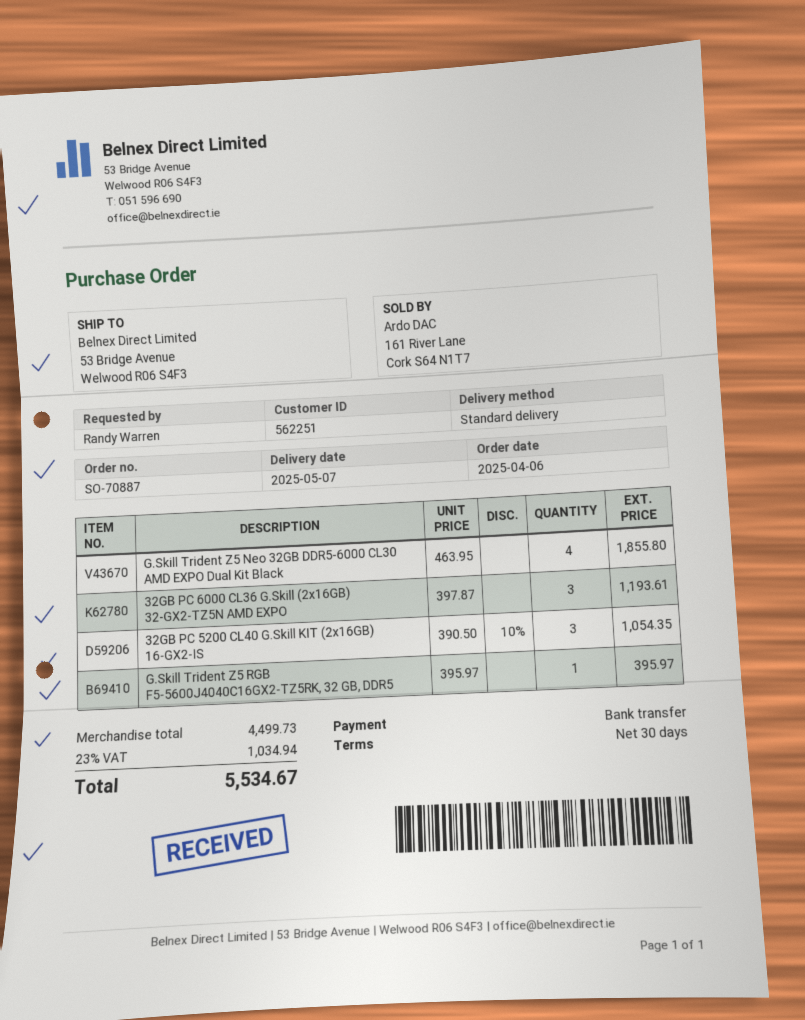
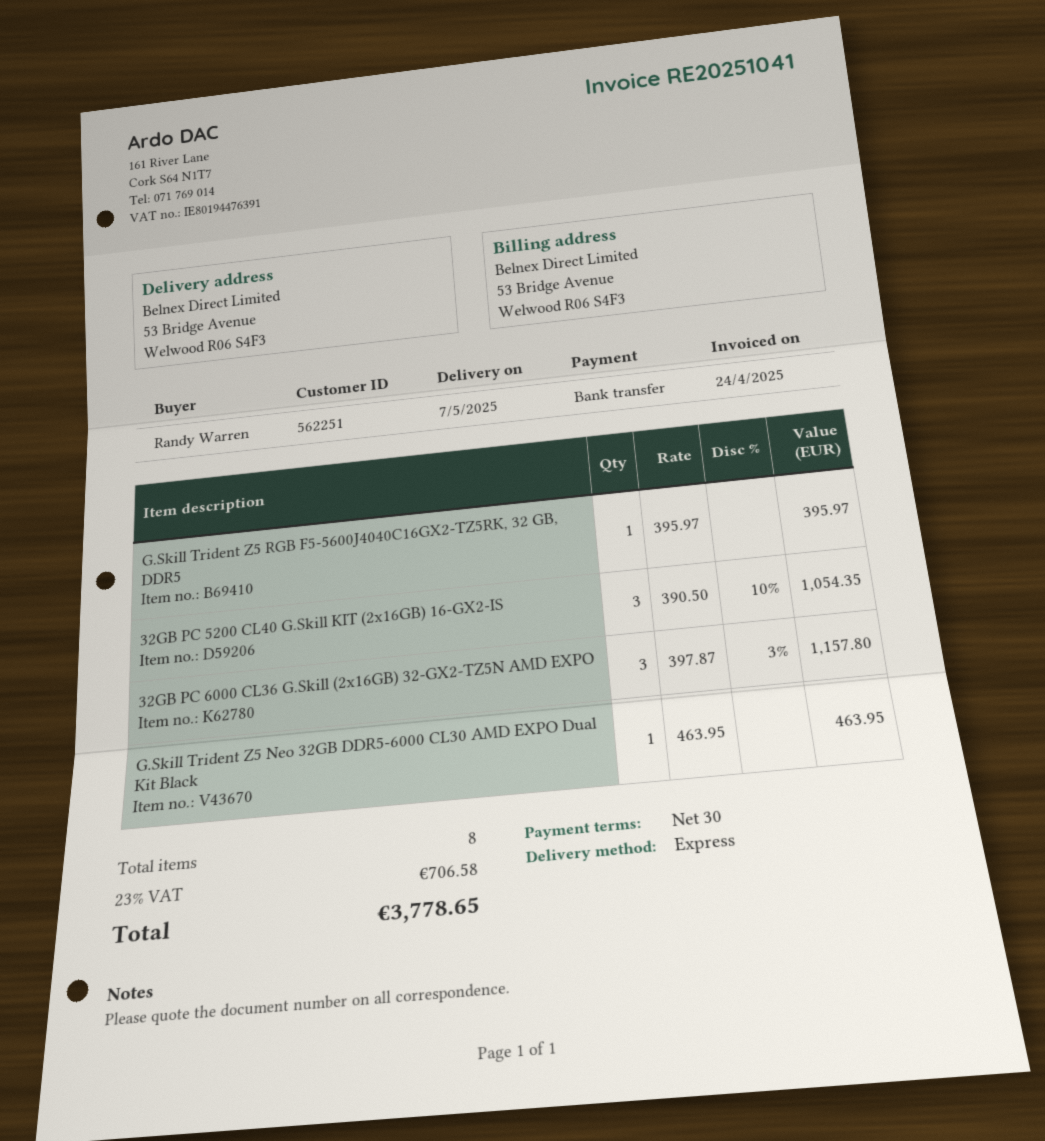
shipping method: standard -> express
G.Skill Trident Z5 Neo 32GB DDR5-6000 CL30 AMD EXPO Dual Kit Black: 4 x 463.95 = 1855.80 -> 1 x 463.95 = 463.95
32GB PC 6000 CL36 G.Skill (2x16GB) 32-GX2-TZ5N AMD EXPO: 3 x 397.87 = 1193.61 -> 3 x 397.87 - 3% = 1157.80
tax: 23% = 1034.94 -> 23% = 706.58
total: 5534.67 -> 3778.65

